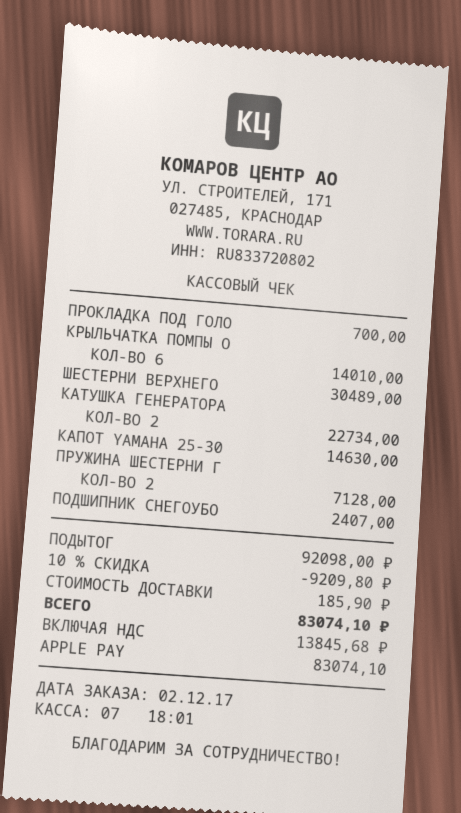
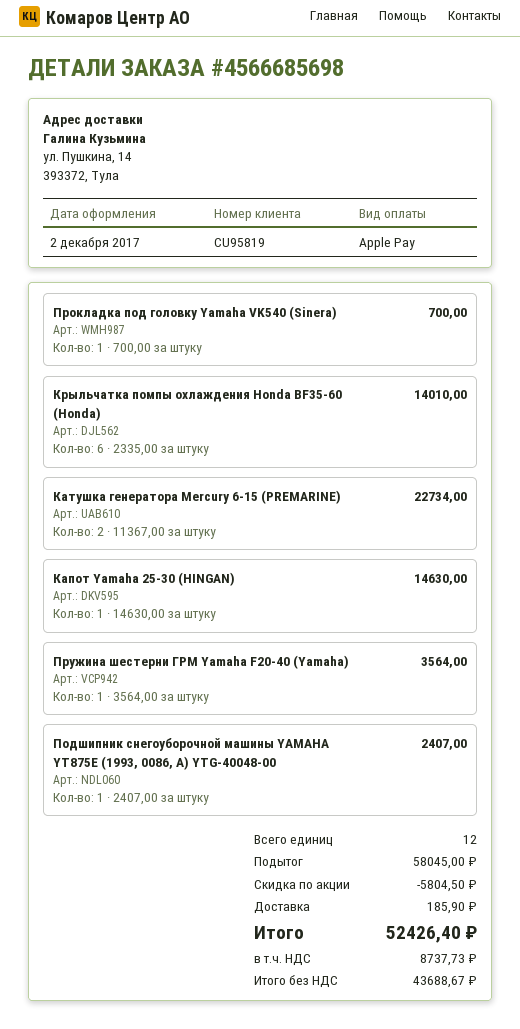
ШЕСТЕРНИ ВЕРХНЕГО: 1 for 30489.00 -> none
ПРУЖИНА ШЕСТЕРНИ Г: 2 for 7128.00 -> 1 for 3564.00
subtotal: 92098.00 -> 58045.00
discount: 9209.80 -> 5804.50
tax: 13845.68 -> 8737.73
total: 83074.10 -> 52426.40

